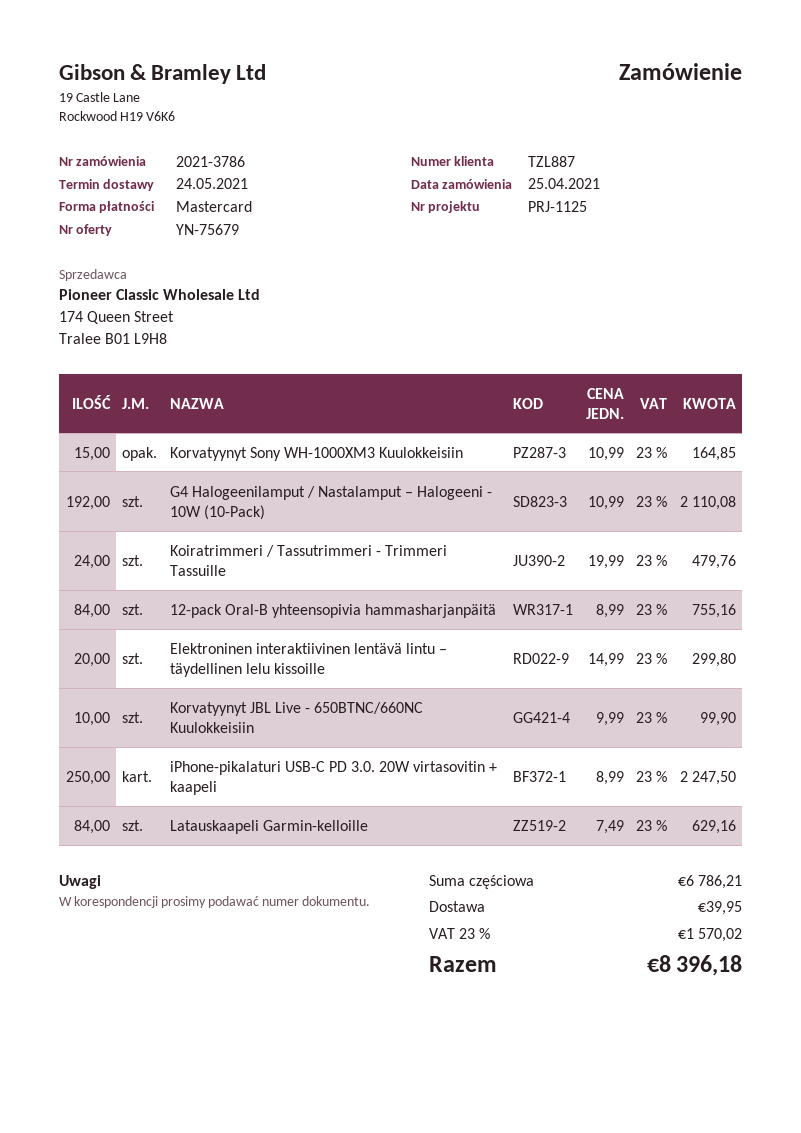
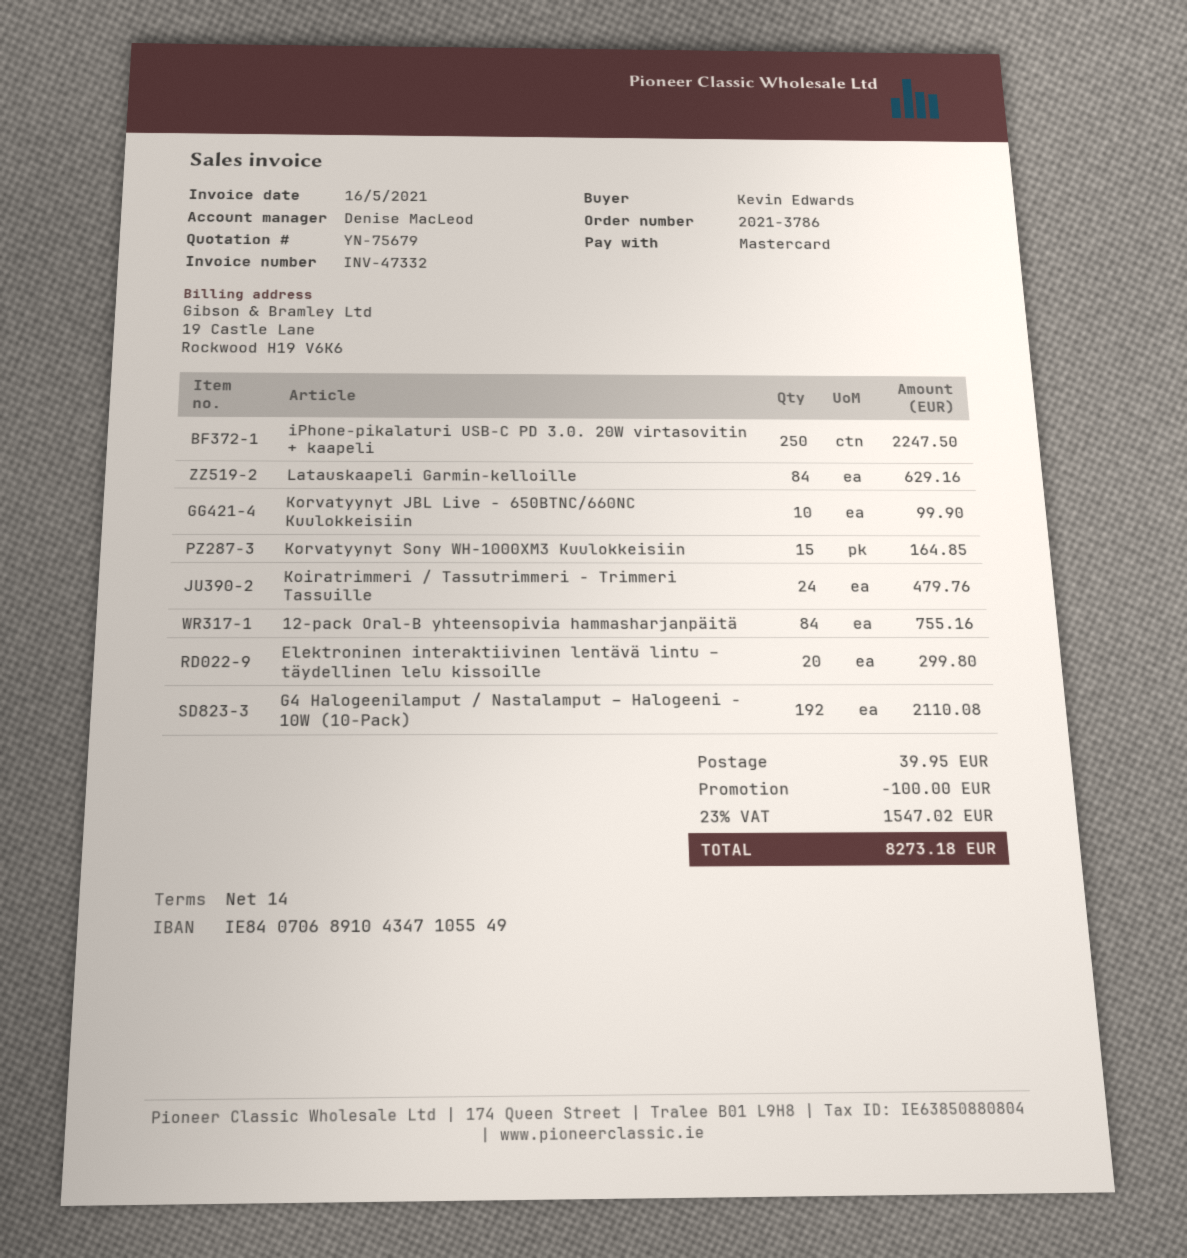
discount: none -> 100.00
tax: 23% = 1570.02 -> 23% = 1547.02
total: 8396.18 -> 8273.18

